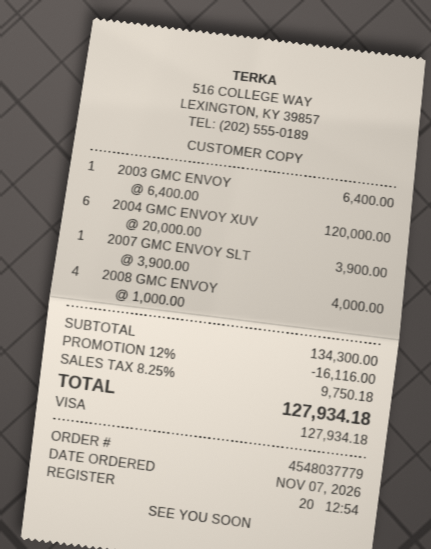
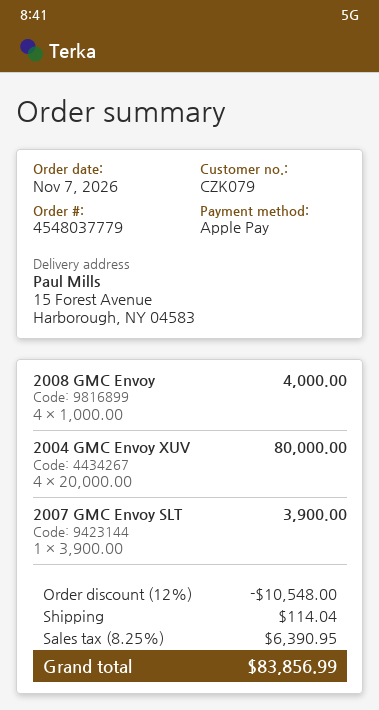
payment method: Visa -> Apple Pay
2003 GMC ENVOY: 1 x 6400.00 = 6400.00 -> none
2004 GMC ENVOY XUV: 6 x 20000.00 = 120000.00 -> 4 x 20000.00 = 80000.00
discount: 12% = 16116.00 -> 12% = 10548.00
shipping: none -> 114.04
tax: 8.25% = 9750.18 -> 8.25% = 6390.95
total: 127934.18 -> 83856.99

